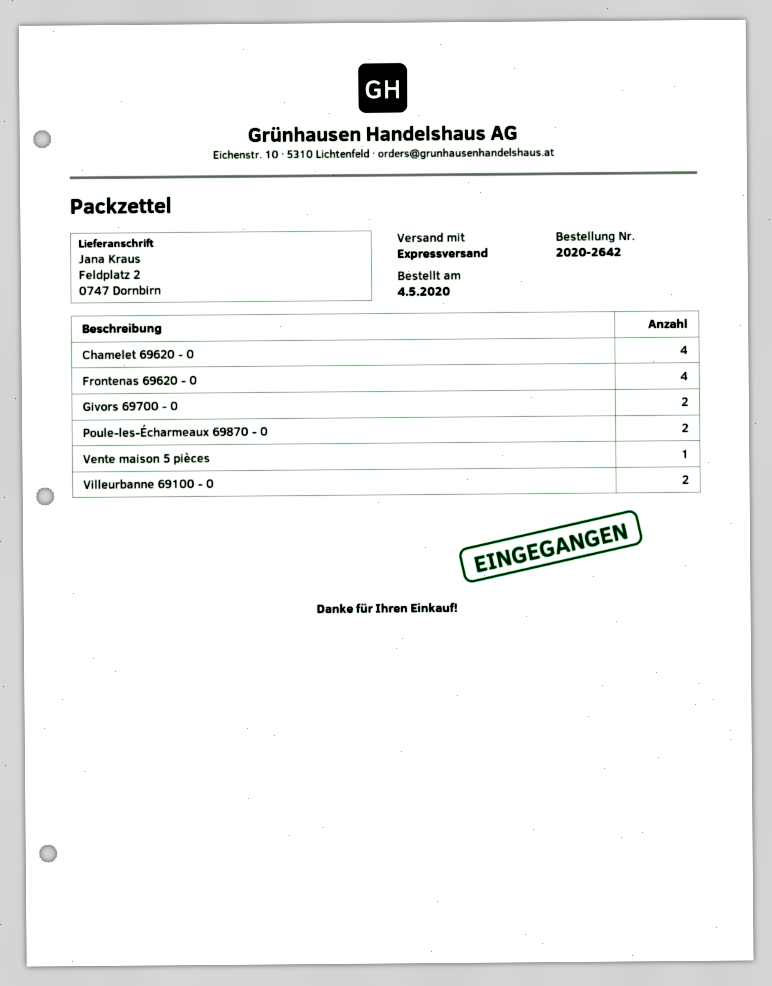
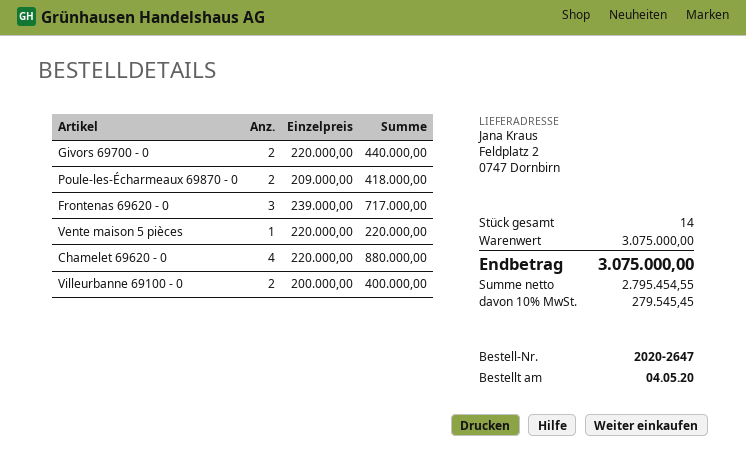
order number: 2020-2642 -> 2020-2647
Frontenas 69620 - 0: 4 -> 3

